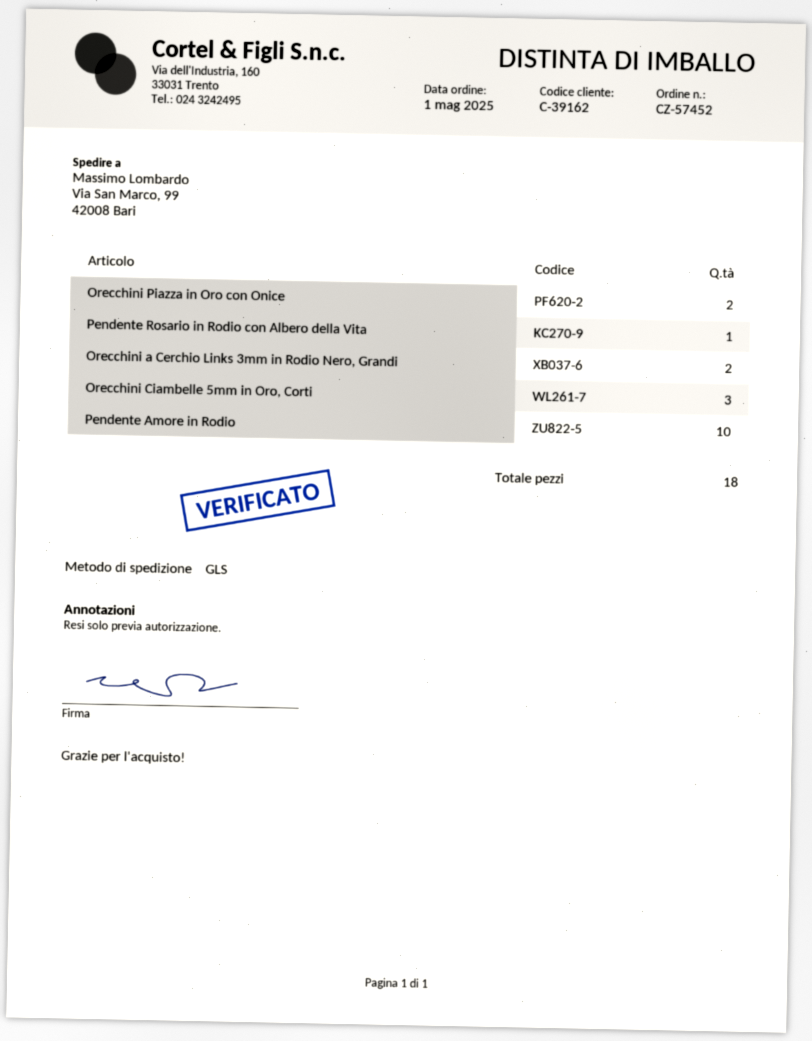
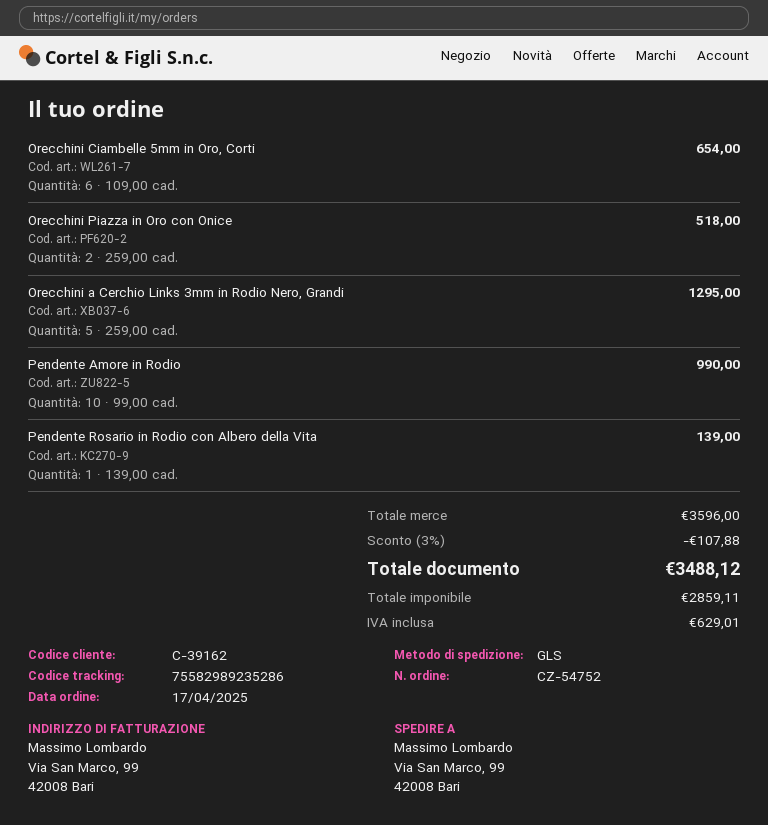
order number: CZ-57452 -> CZ-54752
order date: 2025-05-01 -> 2025-04-17
Orecchini a Cerchio Links 3mm in Rodio Nero, Grandi: 2 -> 5
Orecchini Ciambelle 5mm in Oro, Corti: 3 -> 6

